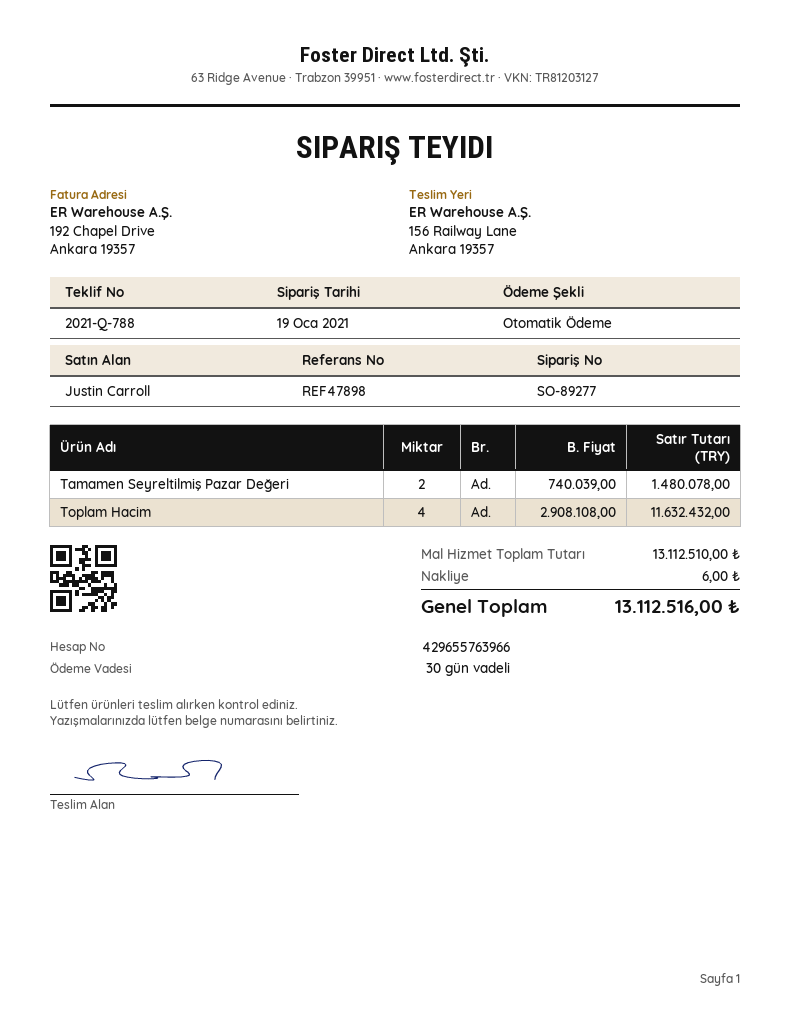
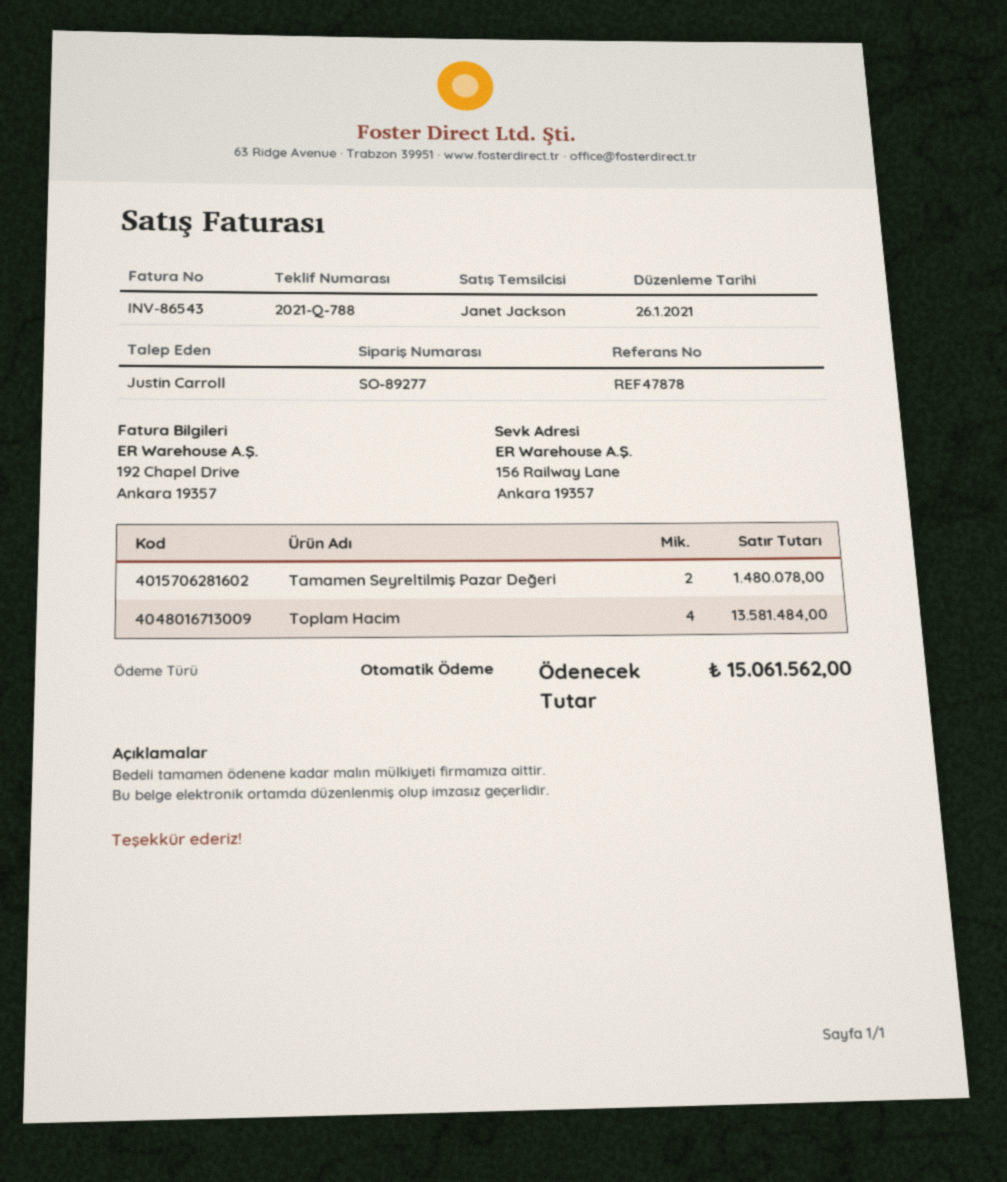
reference: REF47898 -> REF47878
Toplam Hacim: 4 for 11632432.00 -> 4 for 13581484.00
shipping: 6.00 -> none
total: 13112516.00 -> 15061562.00

